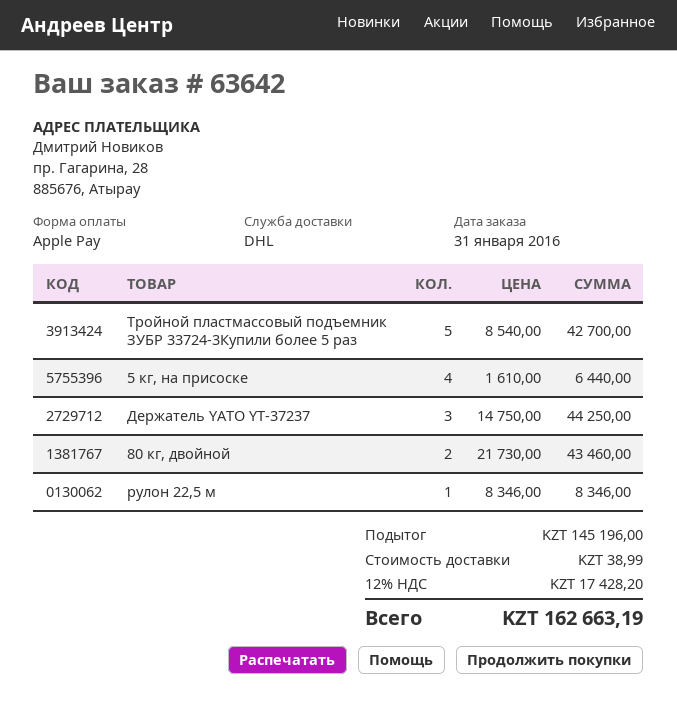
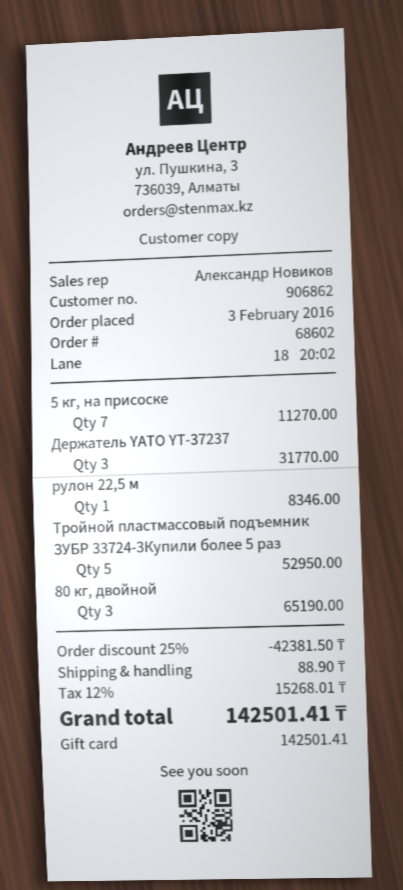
order number: 63642 -> 68602
order date: 2016-01-31 -> 2016-02-03
payment method: Apple Pay -> gift card
Тройной пластмассовый подъемник ЗУБР 33724-3Купили более 5 раз: 5 for 42700.00 -> 5 for 52950.00
5 кг, на присоске: 4 for 6440.00 -> 7 for 11270.00
Держатель YATO YT-37237: 3 for 44250.00 -> 3 for 31770.00
80 кг, двойной: 2 for 43460.00 -> 3 for 65190.00
discount: none -> 25% = 42381.50
shipping: 38.99 -> 88.90
tax: 12% = 17428.20 -> 12% = 15268.01
total: 162663.19 -> 142501.41

